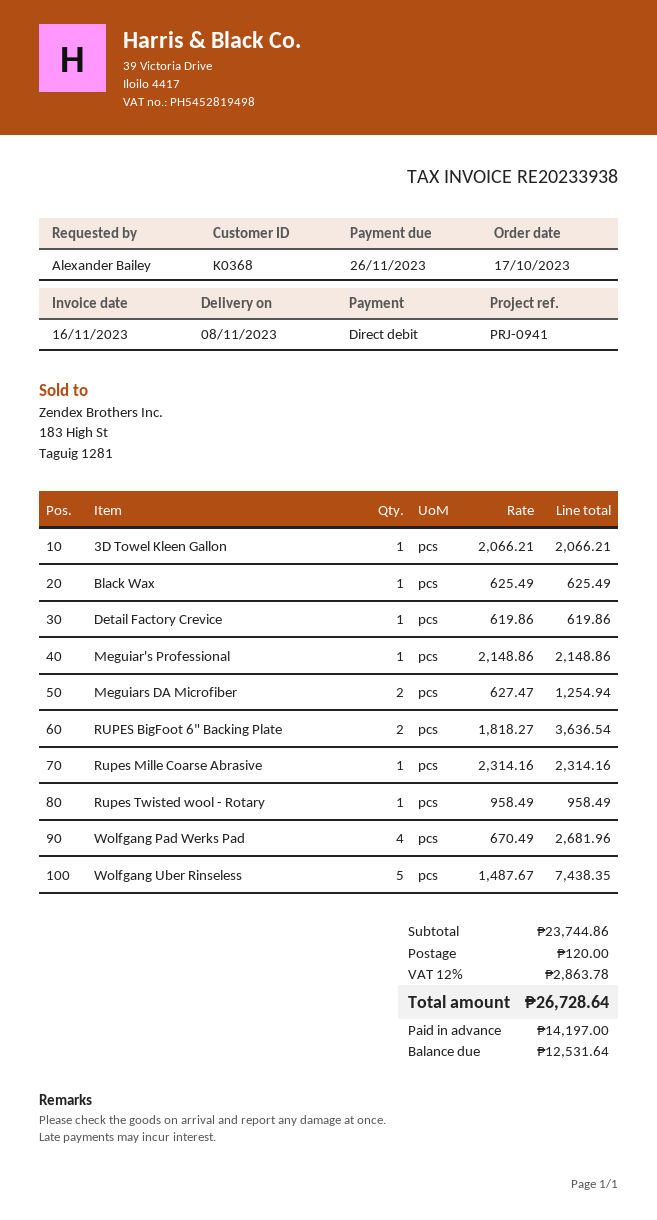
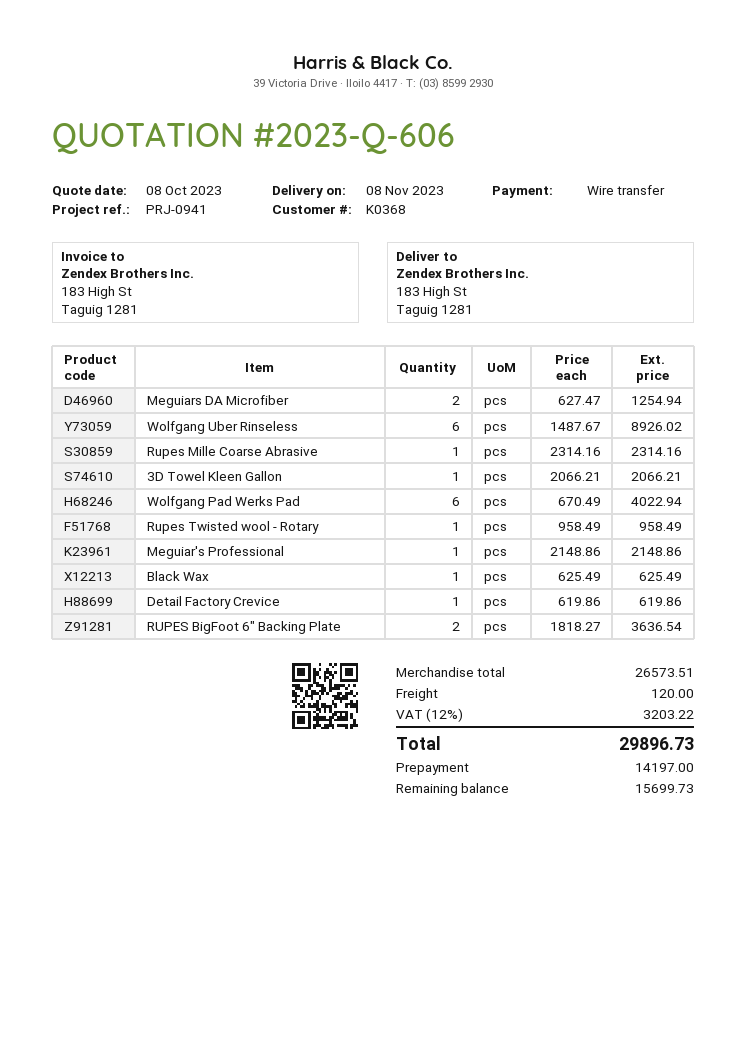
payment method: direct debit -> bank transfer
Wolfgang Pad Werks Pad: 4 x 670.49 = 2681.96 -> 6 x 670.49 = 4022.94
Wolfgang Uber Rinseless: 5 x 1487.67 = 7438.35 -> 6 x 1487.67 = 8926.02
subtotal: 23744.86 -> 26573.51
tax: 12% = 2863.78 -> 12% = 3203.22
total: 26728.64 -> 29896.73
balance: 12531.64 -> 15699.73

